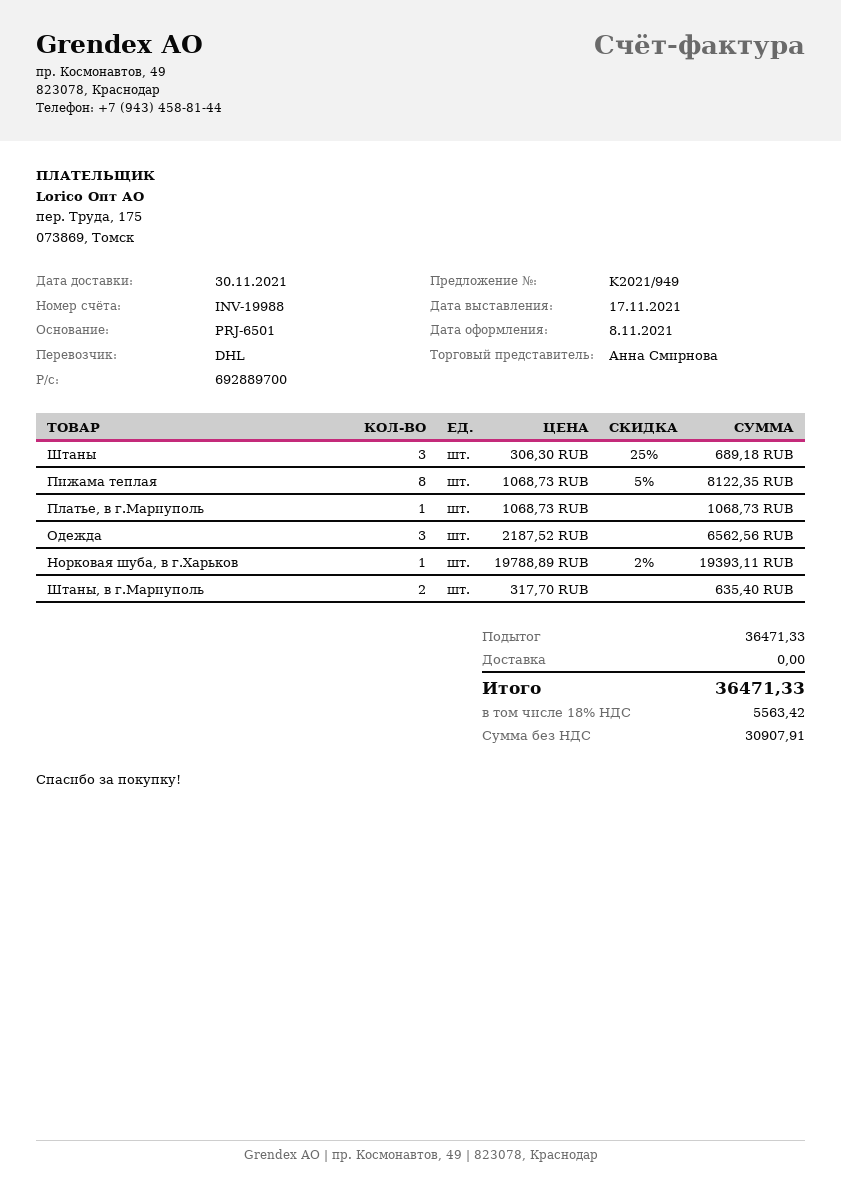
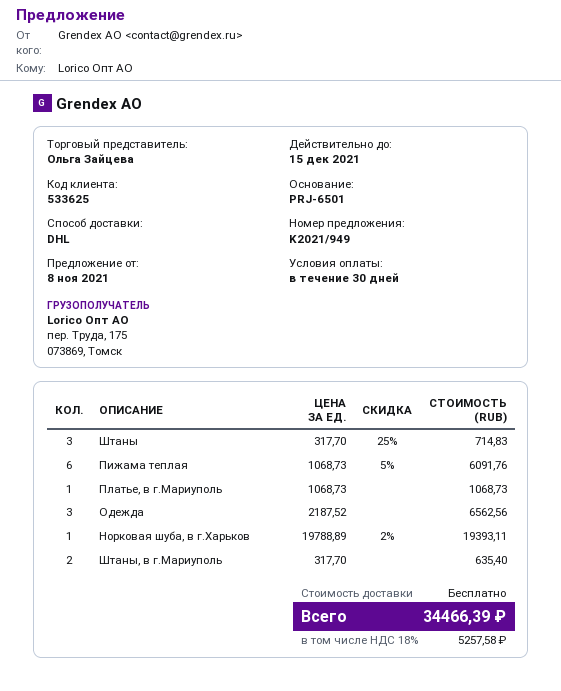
sales rep: Анна Смирнова -> Ольга Зайцева
Штаны: 3 x 306.30 - 25% = 689.18 -> 3 x 317.70 - 25% = 714.83
Пижама теплая: 8 x 1068.73 - 5% = 8122.35 -> 6 x 1068.73 - 5% = 6091.76
tax: 18% = 5563.42 -> 18% = 5257.58
total: 36471.33 -> 34466.39

